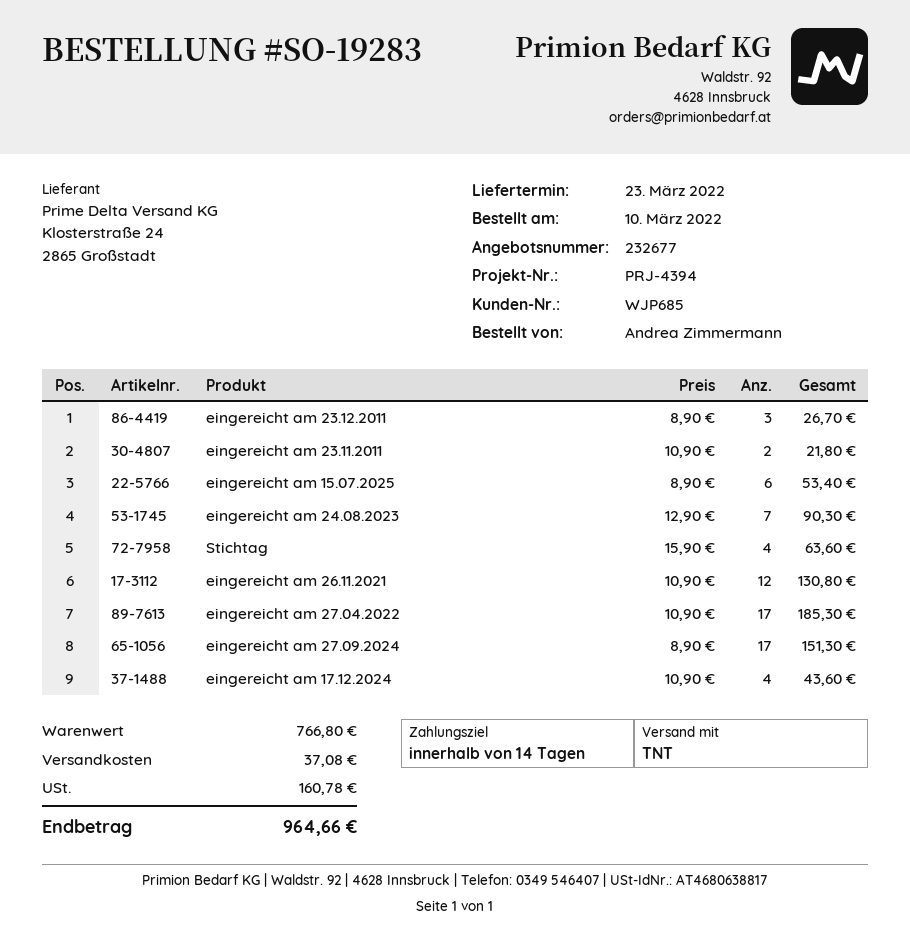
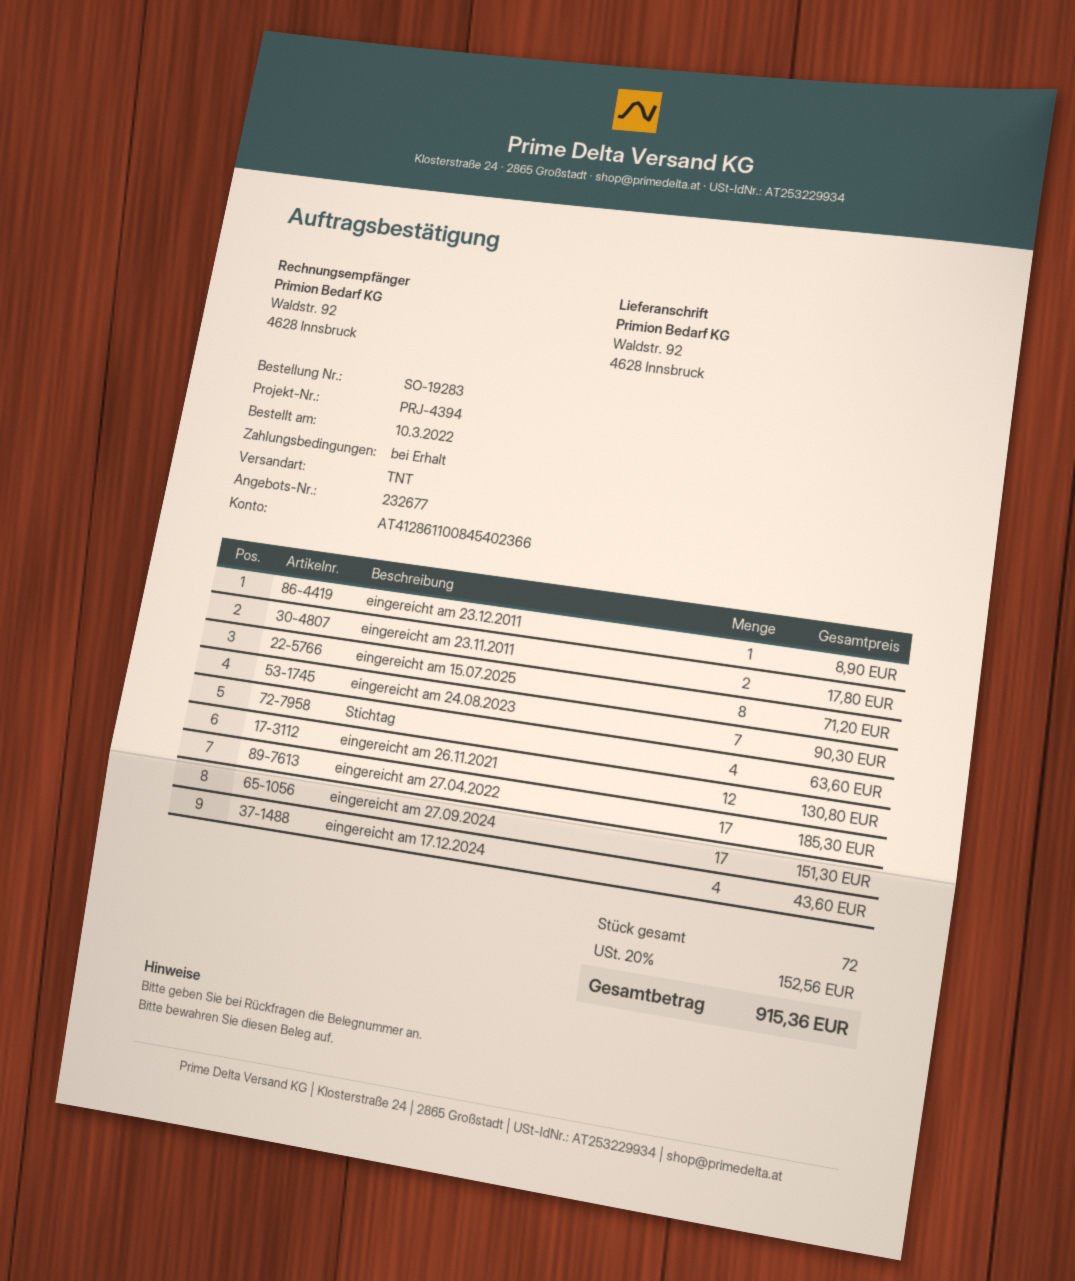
payment terms: 14 days -> on receipt
eingereicht am 23.12.2011: 3 for 26.70 -> 1 for 8.90
eingereicht am 23.11.2011: 2 for 21.80 -> 2 for 17.80
eingereicht am 15.07.2025: 6 for 53.40 -> 8 for 71.20
shipping: 37.08 -> none
tax: 160.78 -> 152.56
total: 964.66 -> 915.36

